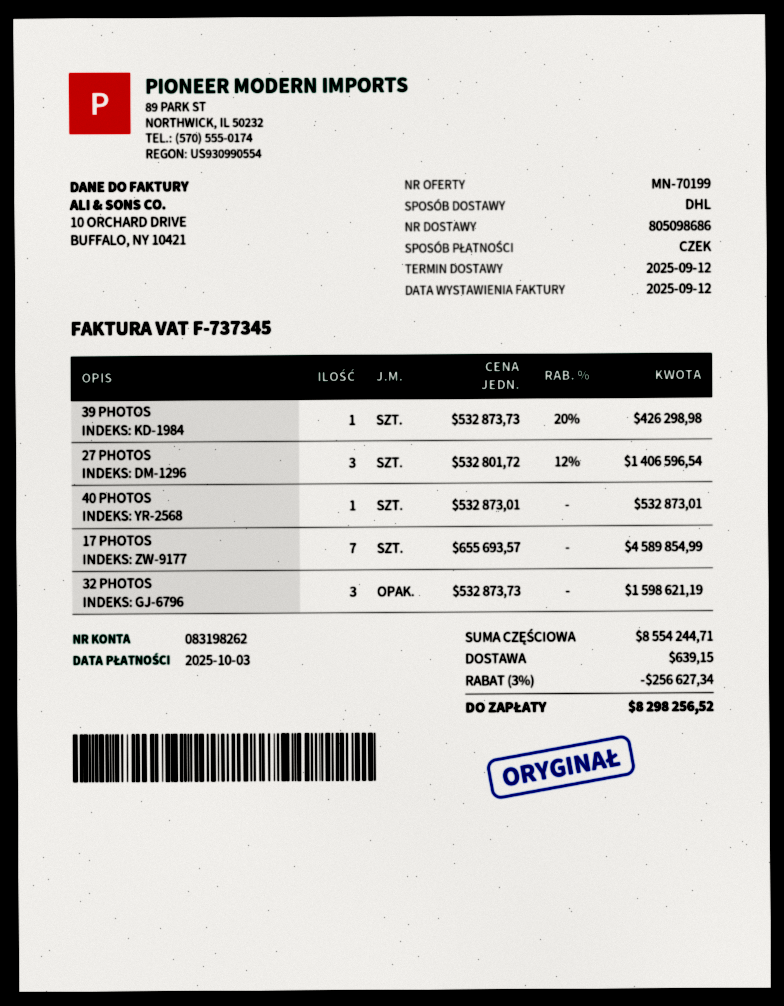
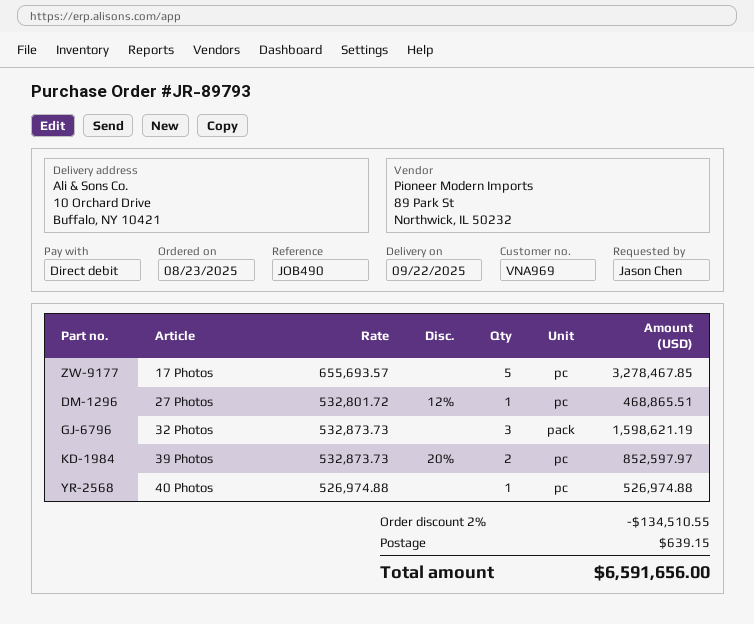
delivery date: 2025-09-12 -> 2025-09-22
payment method: cheque -> direct debit
39 PHOTOS: 1 x 532873.73 - 20% = 426298.98 -> 2 x 532873.73 - 20% = 852597.97
27 PHOTOS: 3 x 532801.72 - 12% = 1406596.54 -> 1 x 532801.72 - 12% = 468865.51
40 PHOTOS: 1 x 532873.01 = 532873.01 -> 1 x 526974.88 = 526974.88
17 PHOTOS: 7 x 655693.57 = 4589854.99 -> 5 x 655693.57 = 3278467.85
discount: 3% = 256627.34 -> 2% = 134510.55
total: 8298256.52 -> 6591656.00

